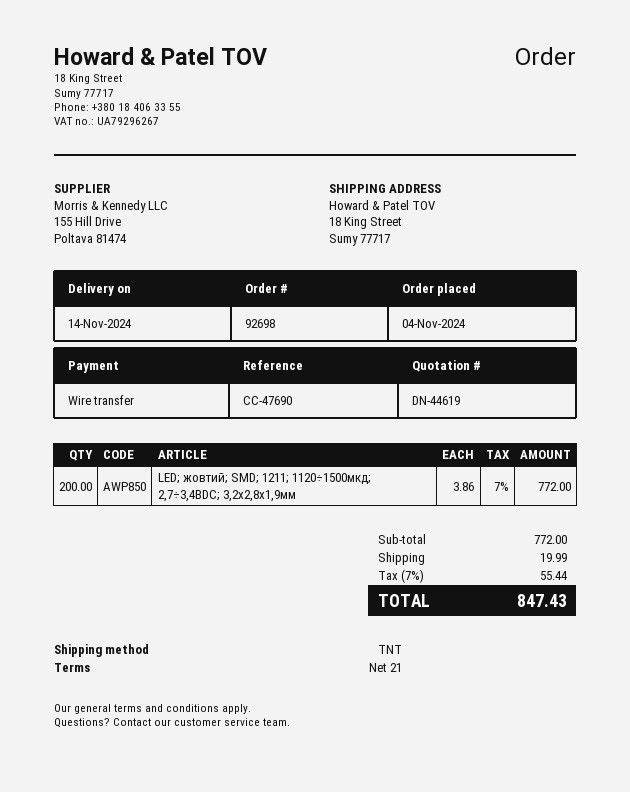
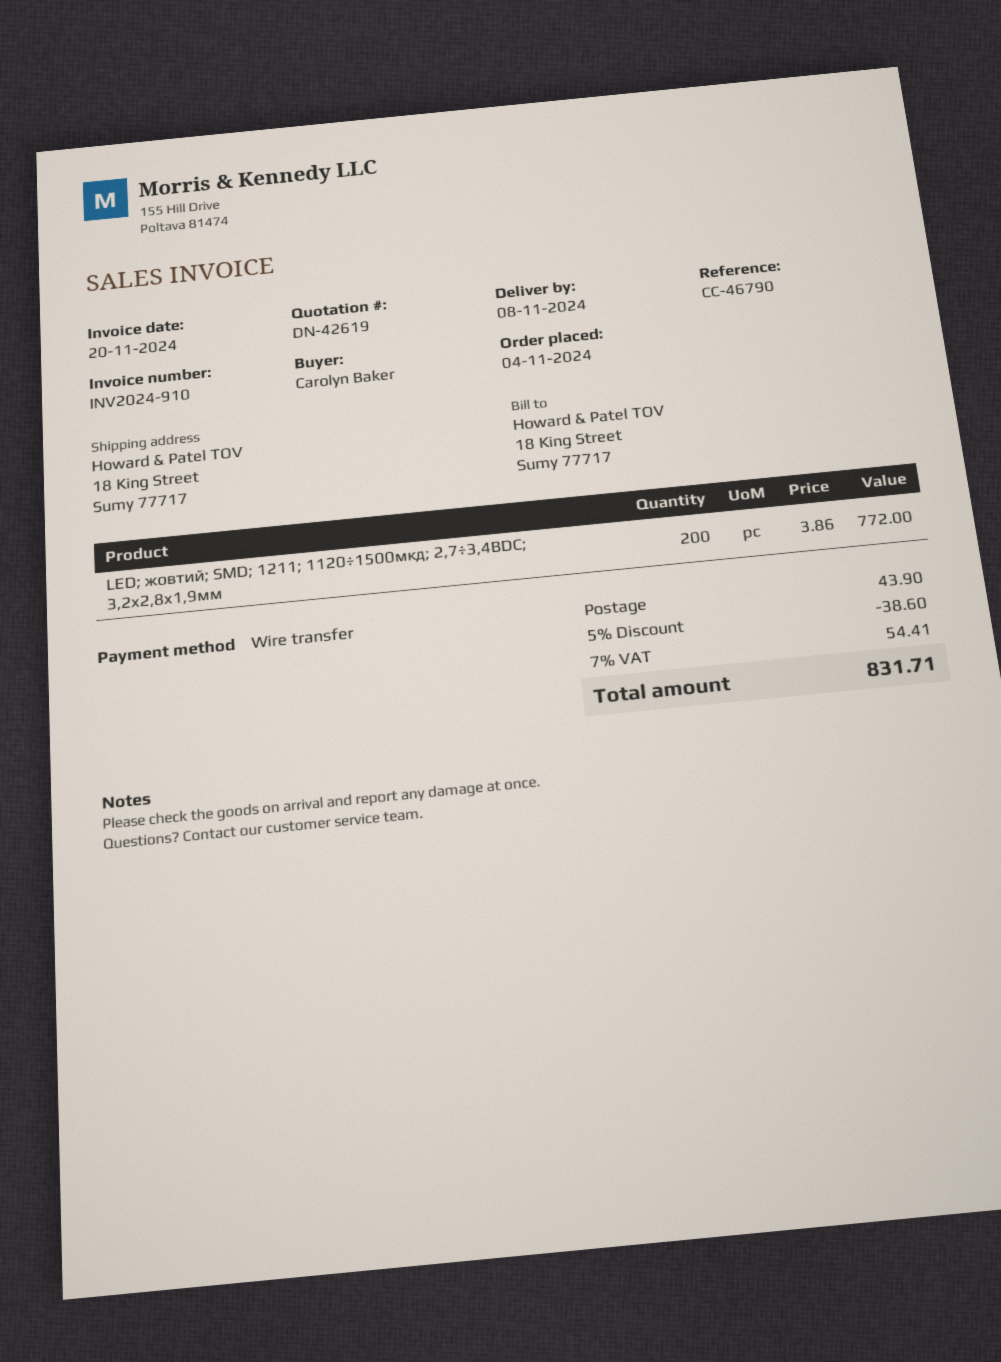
quote number: DN-44619 -> DN-42619
delivery date: 2024-11-14 -> 2024-11-08
reference: CC-47690 -> CC-46790
discount: none -> 5% = 38.60
shipping: 19.99 -> 43.90
tax: 7% = 55.44 -> 7% = 54.41
total: 847.43 -> 831.71

